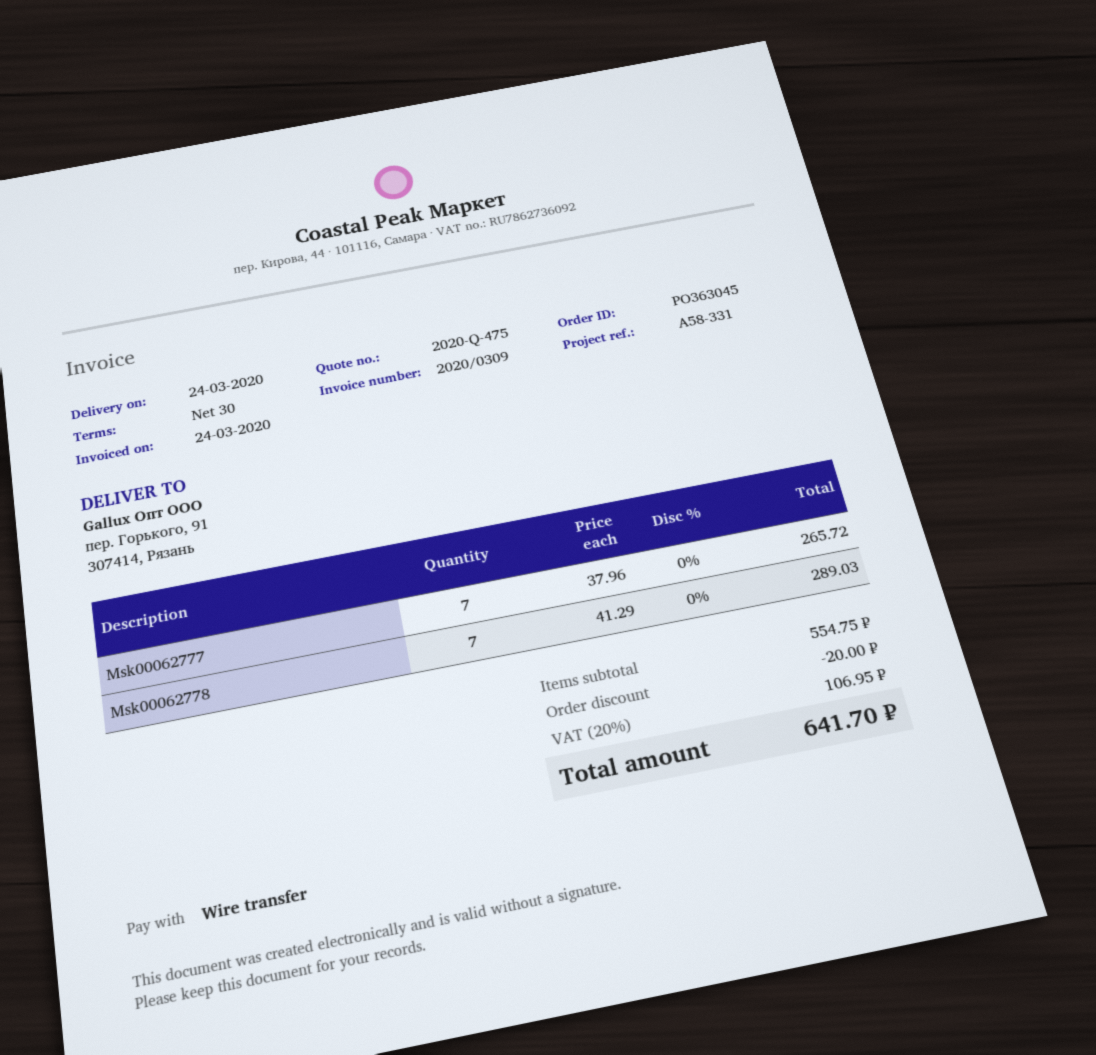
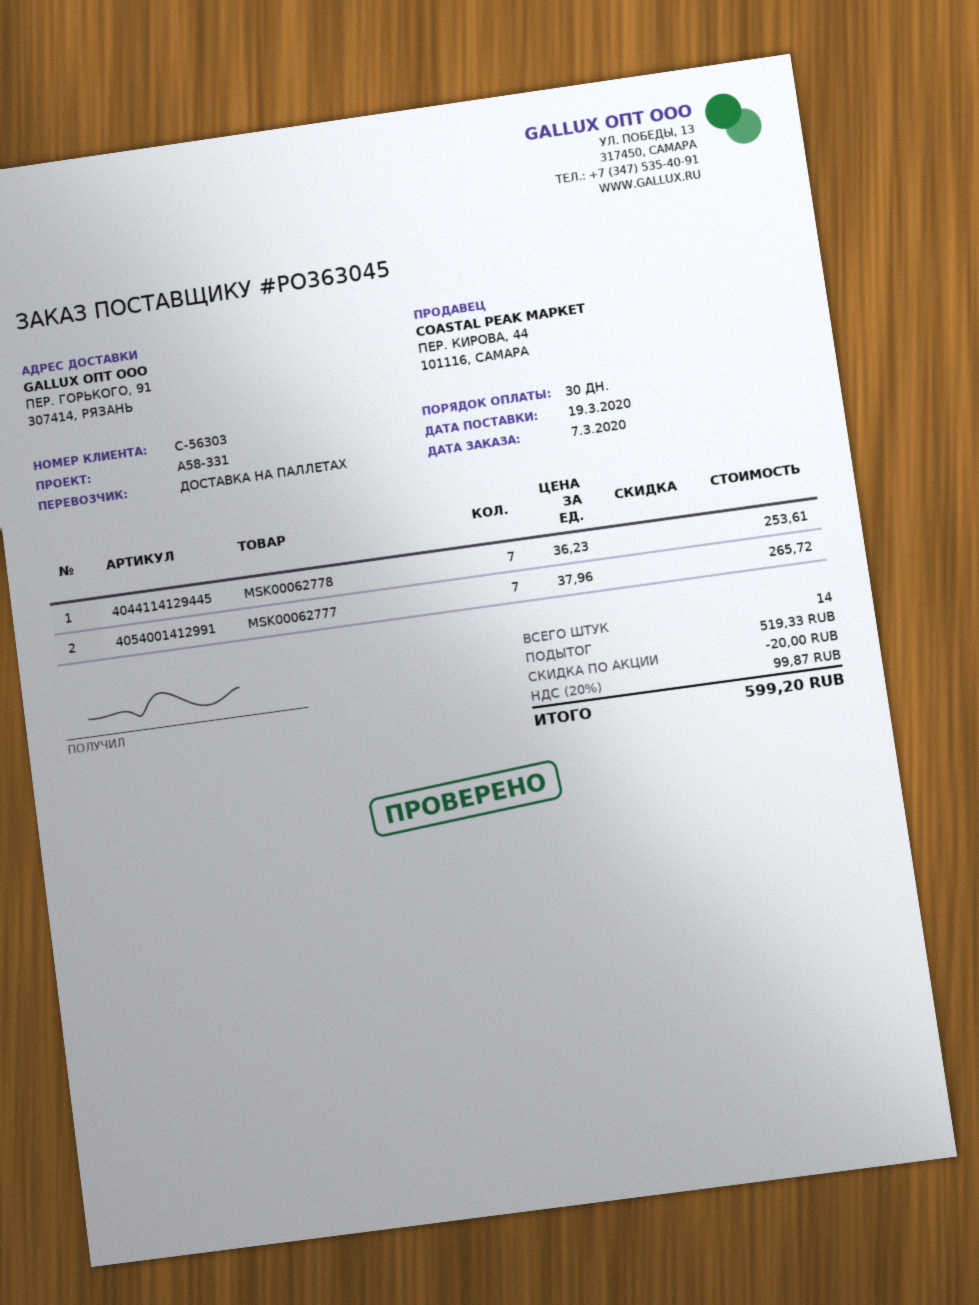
delivery date: 2020-03-24 -> 2020-03-19
Msk00062778: 7 x 41.29 = 289.03 -> 7 x 36.23 = 253.61
subtotal: 554.75 -> 519.33
tax: 20% = 106.95 -> 20% = 99.87
total: 641.70 -> 599.20

